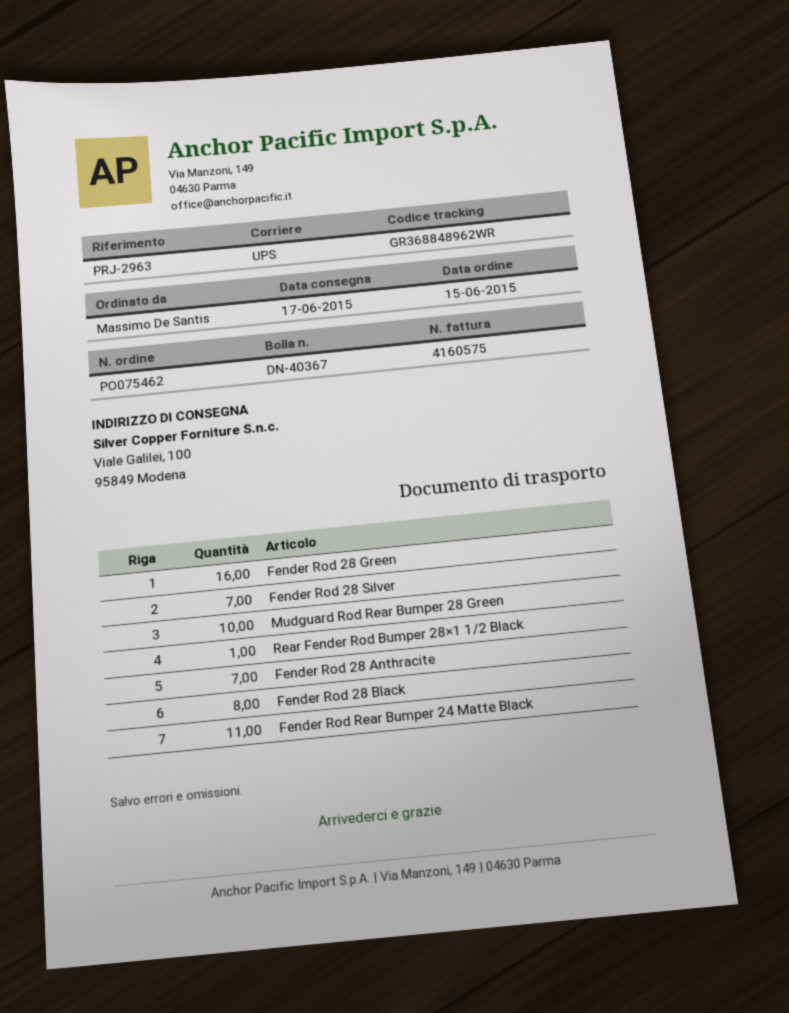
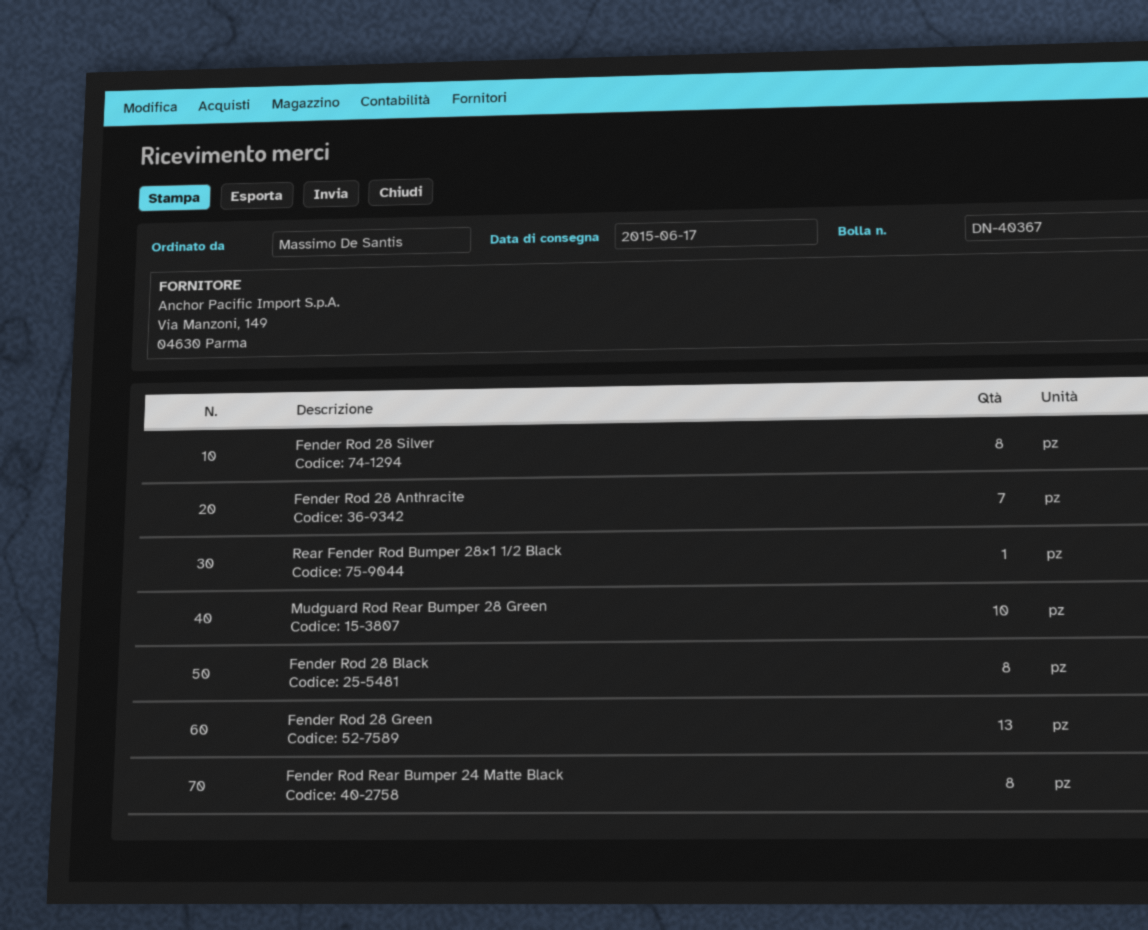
Fender Rod 28 Green: 16 -> 13
Fender Rod 28 Silver: 7 -> 8
Fender Rod Rear Bumper 24 Matte Black: 11 -> 8

